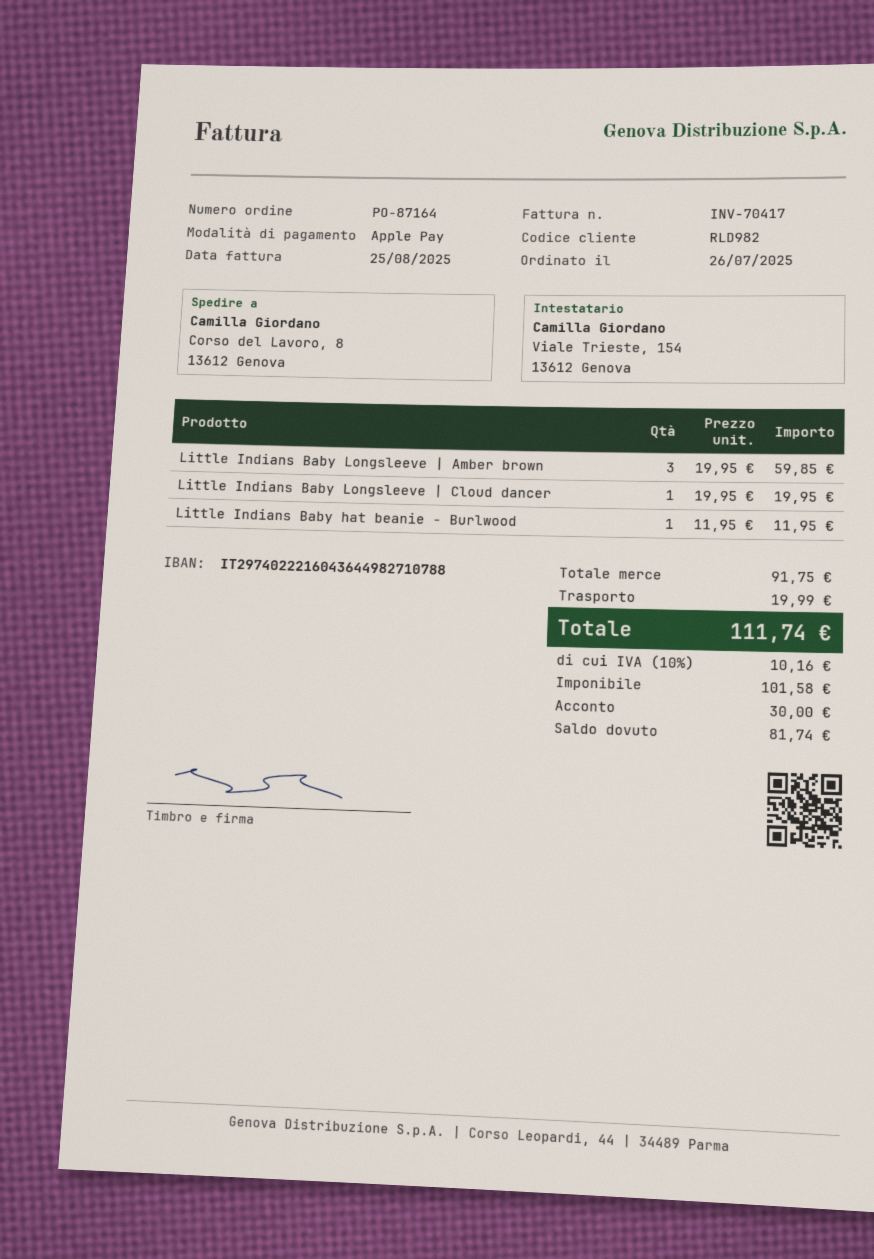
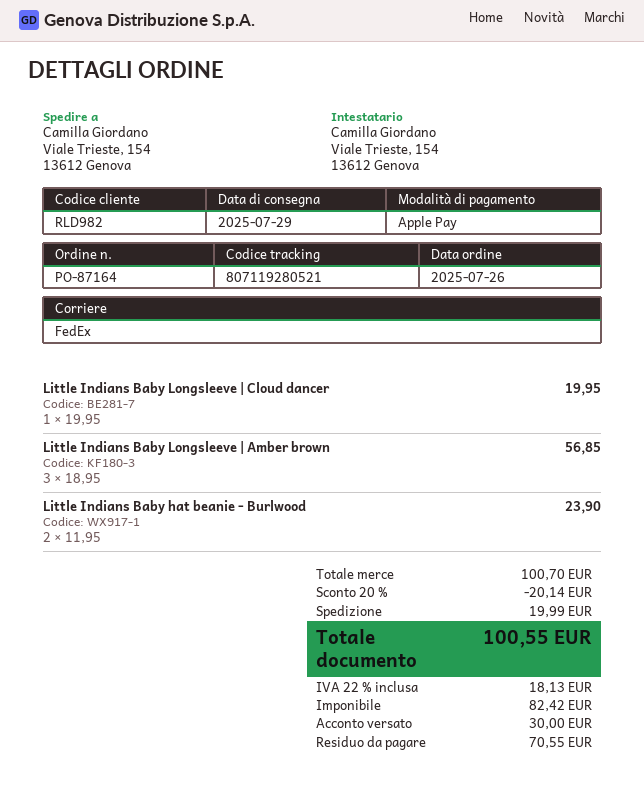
ship to: Corso del Lavoro, 8, 13612 Genova -> Viale Trieste, 154, 13612 Genova
Little Indians Baby Longsleeve | Amber brown: 3 x 19.95 = 59.85 -> 3 x 18.95 = 56.85
Little Indians Baby hat beanie - Burlwood: 1 x 11.95 = 11.95 -> 2 x 11.95 = 23.90
subtotal: 91.75 -> 100.70
discount: none -> 20% = 20.14
net: 101.58 -> 82.42
tax: 10% = 10.16 -> 22% = 18.13
total: 111.74 -> 100.55
balance: 81.74 -> 70.55

